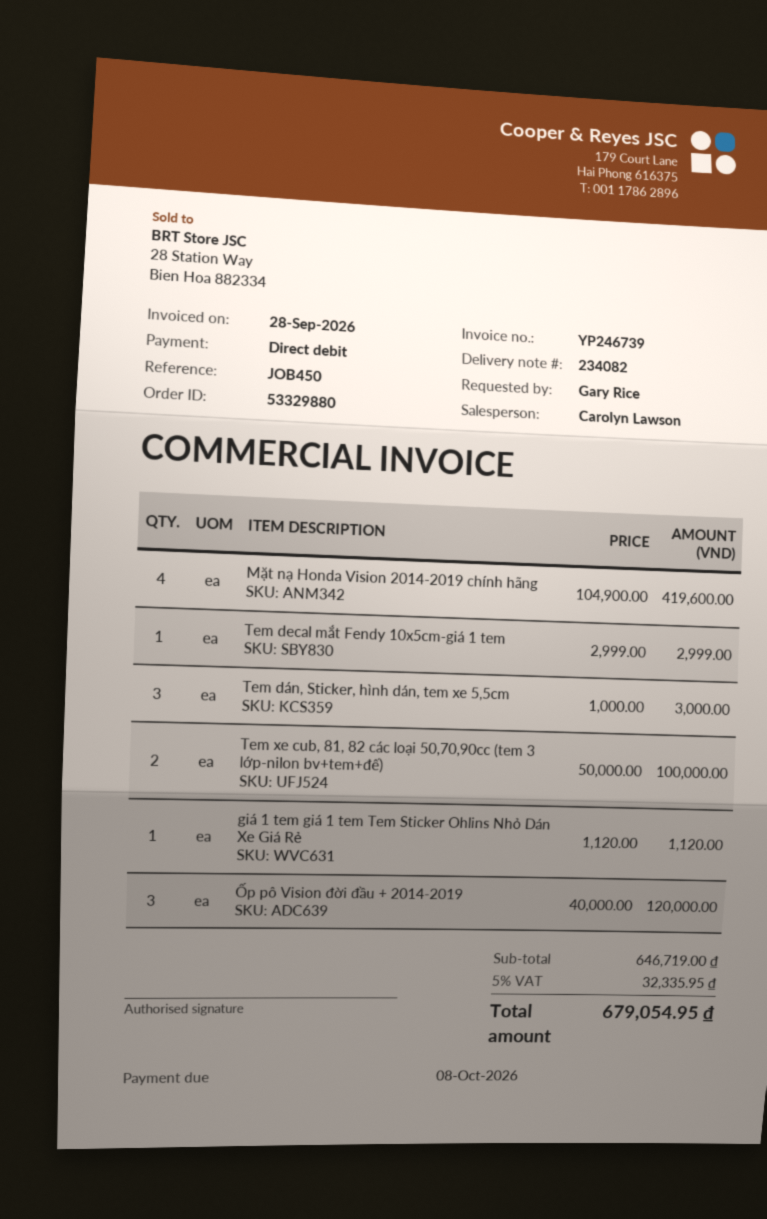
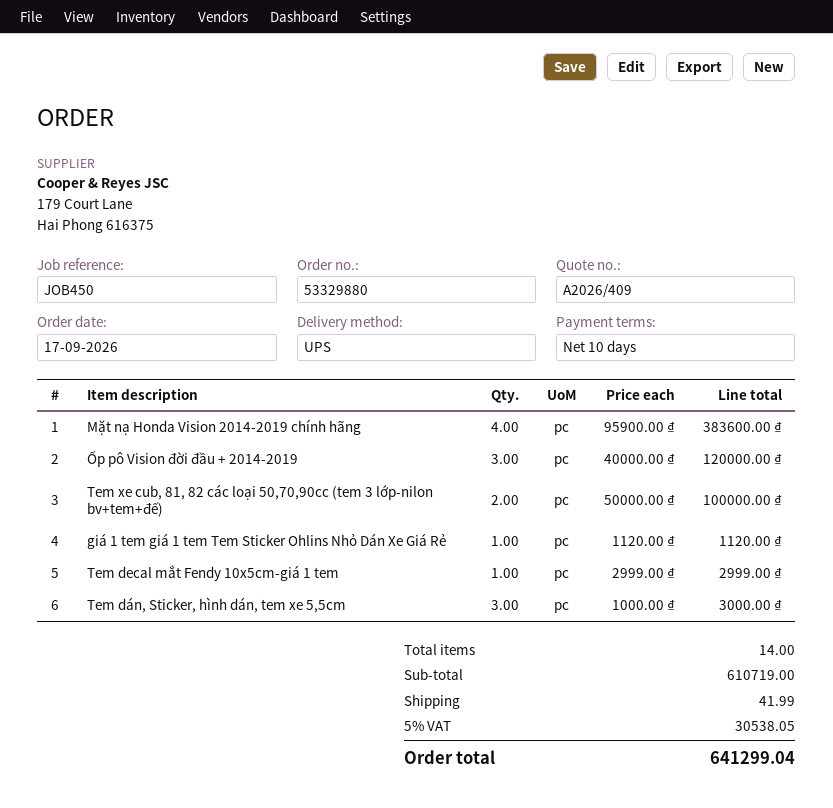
Mặt nạ Honda Vision 2014-2019 chính hãng: 4 x 104900.00 = 419600.00 -> 4 x 95900.00 = 383600.00
subtotal: 646719.00 -> 610719.00
shipping: none -> 41.99
tax: 5% = 32335.95 -> 5% = 30538.05
total: 679054.95 -> 641299.04

